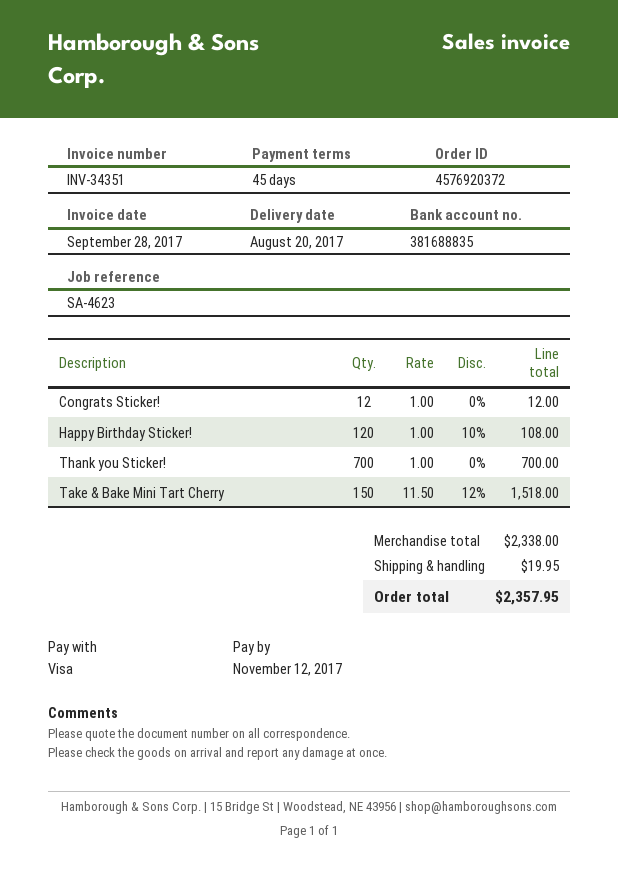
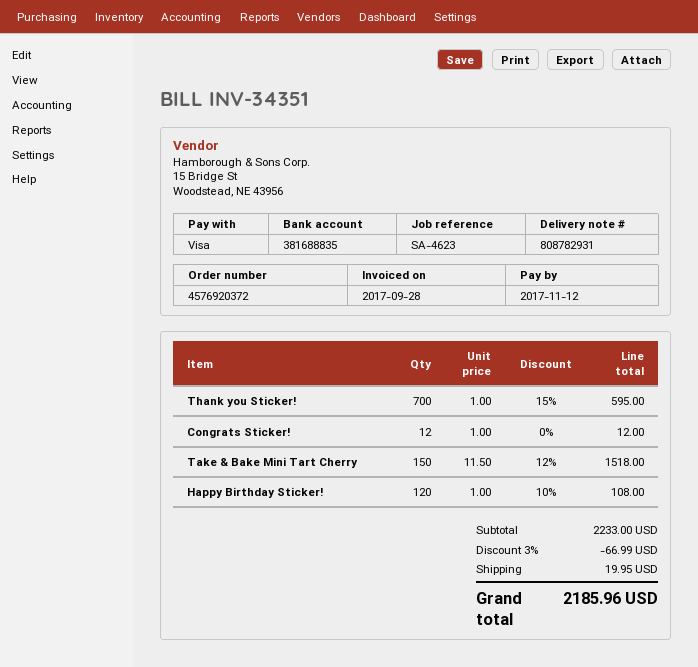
Thank you Sticker!: 700 x 1.00 = 700.00 -> 700 x 1.00 - 15% = 595.00
subtotal: 2338.00 -> 2233.00
discount: none -> 3% = 66.99
total: 2357.95 -> 2185.96

